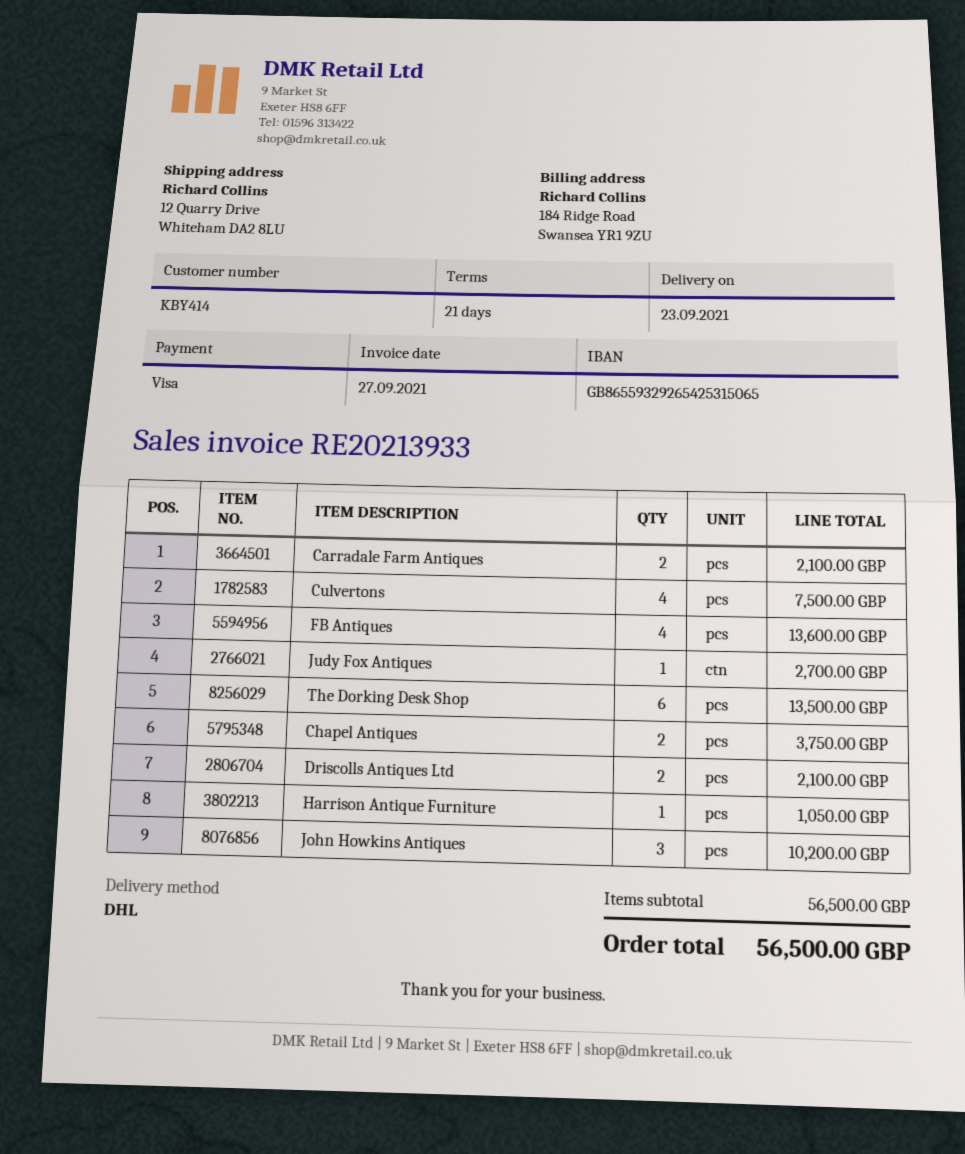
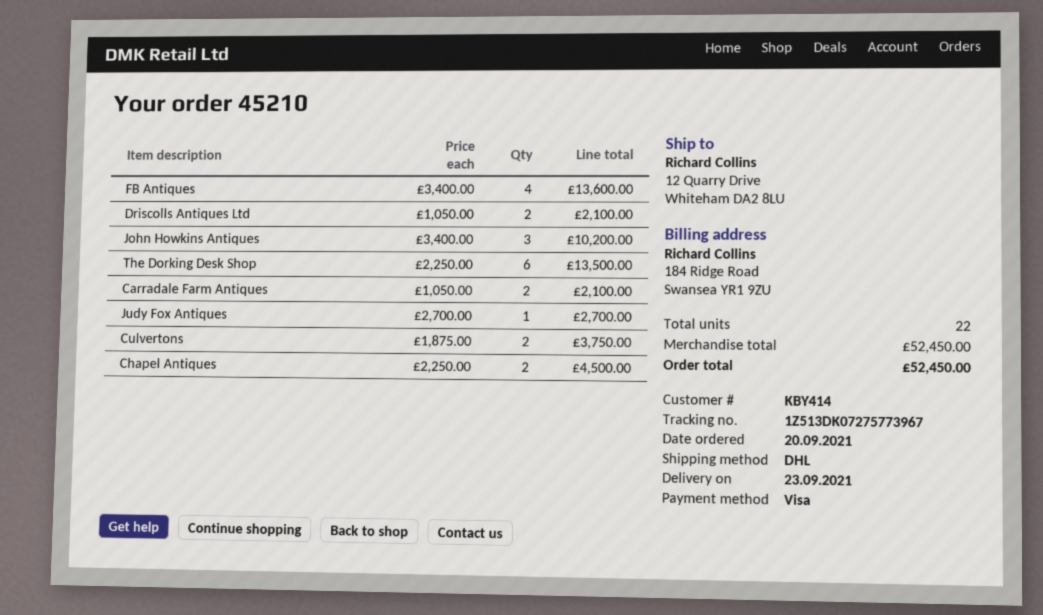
Culvertons: 4 for 7500.00 -> 2 for 3750.00
Chapel Antiques: 2 for 3750.00 -> 2 for 4500.00
Harrison Antique Furniture: 1 for 1050.00 -> none
subtotal: 56500.00 -> 52450.00
total: 56500.00 -> 52450.00

